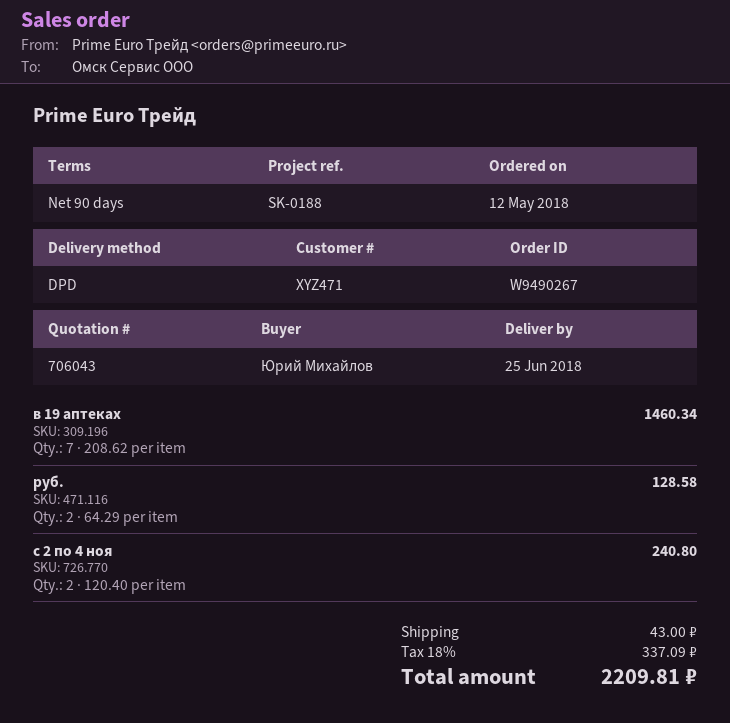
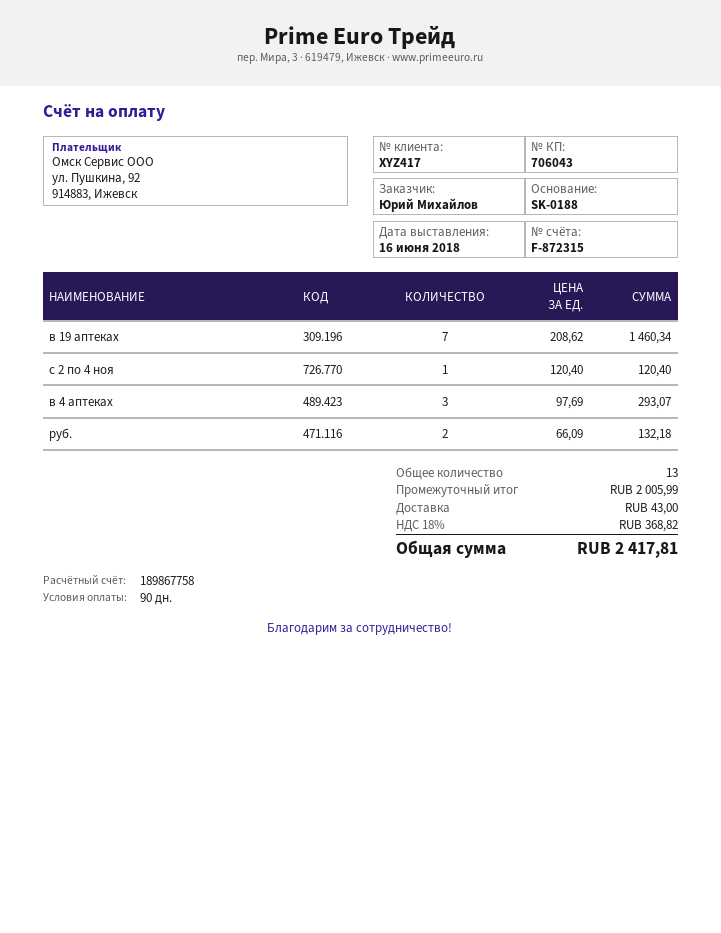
customer number: XYZ471 -> XYZ417
руб.: 2 x 64.29 = 128.58 -> 2 x 66.09 = 132.18
с 2 по 4 ноя: 2 x 120.40 = 240.80 -> 1 x 120.40 = 120.40
в 4 аптеках: none -> 3 x 97.69 = 293.07
tax: 18% = 337.09 -> 18% = 368.82
total: 2209.81 -> 2417.81

